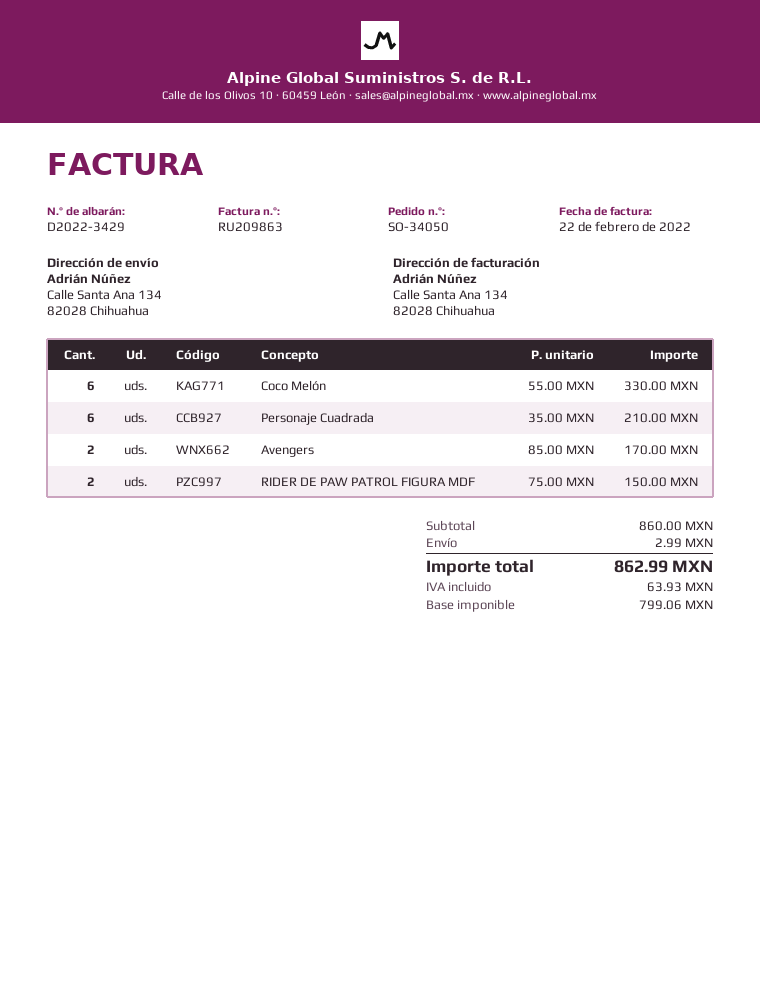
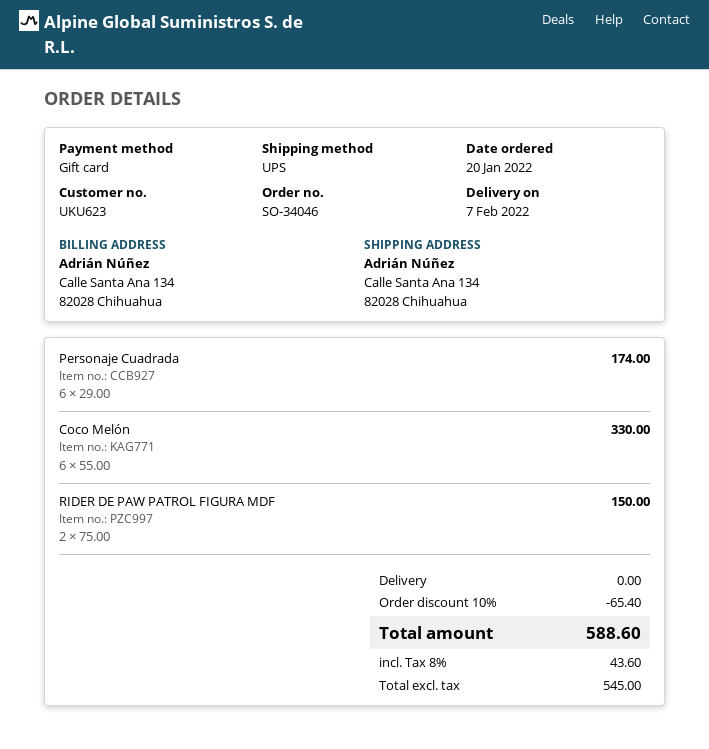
order number: SO-34050 -> SO-34046
Personaje Cuadrada: 6 x 35.00 = 210.00 -> 6 x 29.00 = 174.00
Avengers: 2 x 85.00 = 170.00 -> none
discount: none -> 10% = 65.40
shipping: 2.99 -> 0.00
net: 799.06 -> 545.00
tax: 63.93 -> 43.60
total: 862.99 -> 588.60

